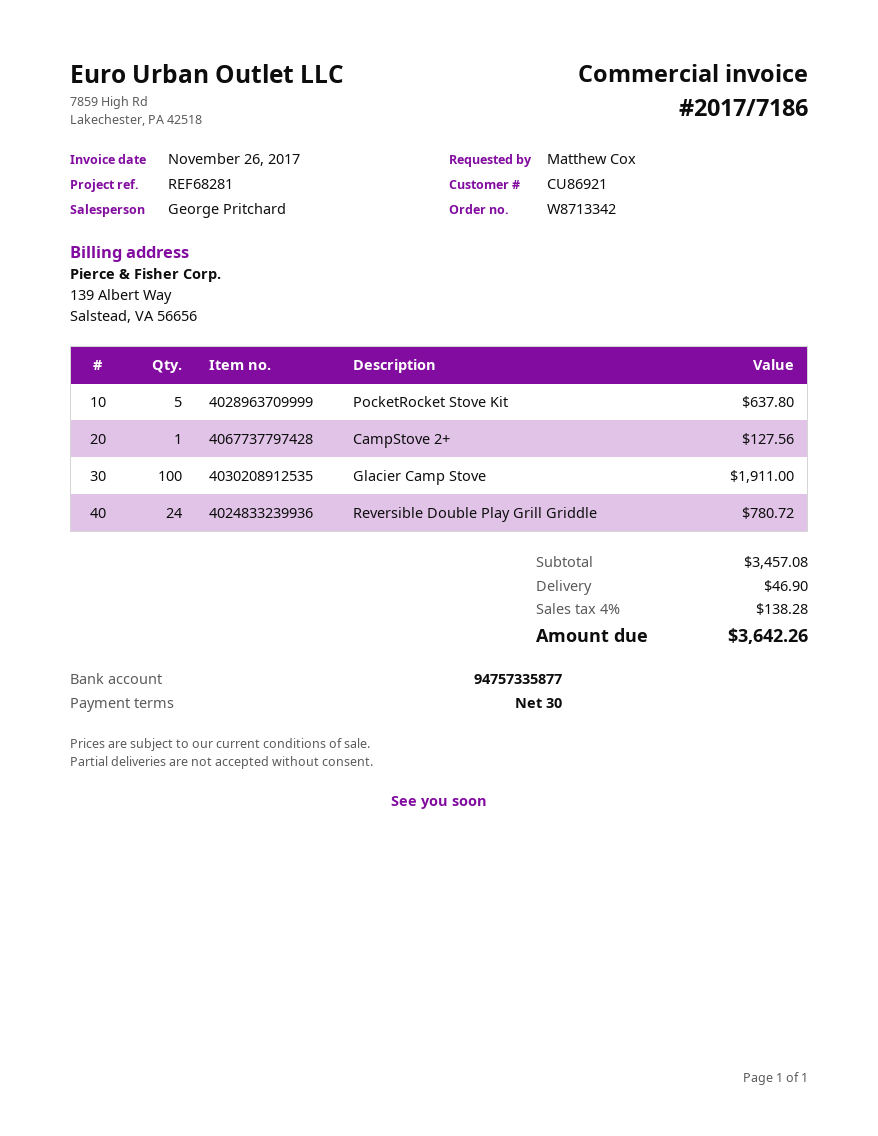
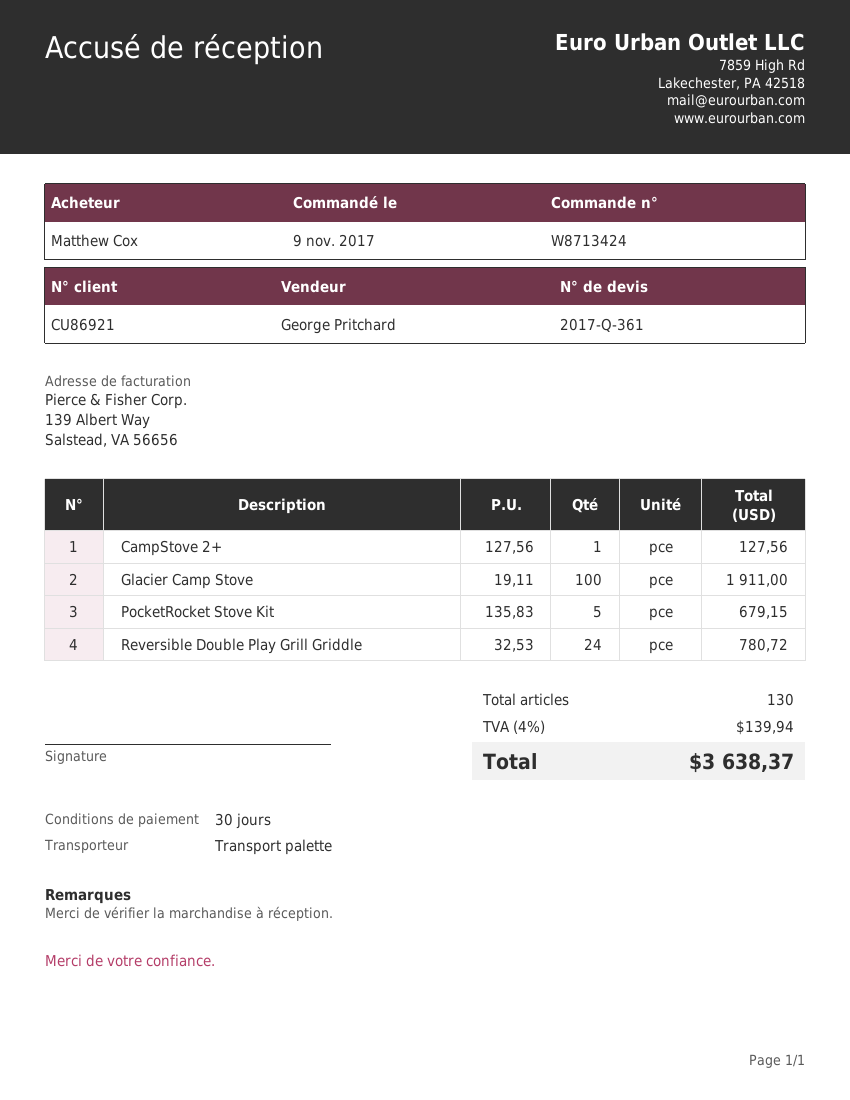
order number: W8713342 -> W8713424
PocketRocket Stove Kit: 5 for 637.80 -> 5 for 679.15
shipping: 46.90 -> none
tax: 4% = 138.28 -> 4% = 139.94
total: 3642.26 -> 3638.37

